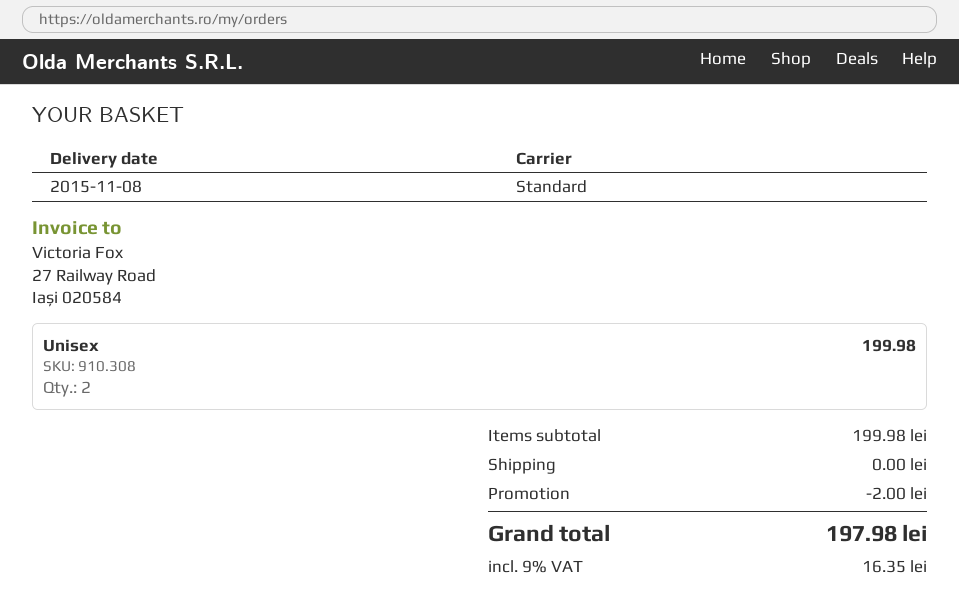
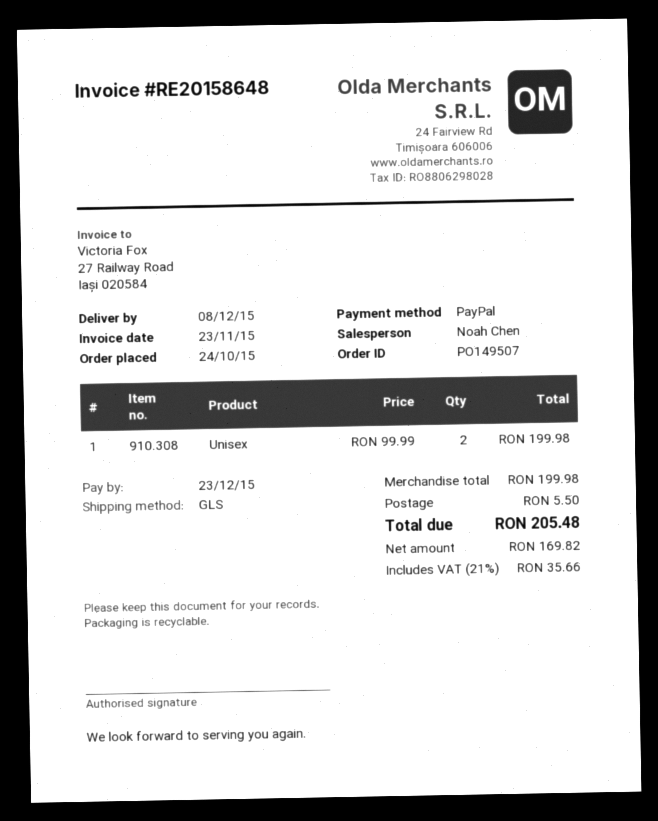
delivery date: 2015-11-08 -> 2015-12-08
shipping method: standard -> GLS
discount: 2.00 -> none
shipping: 0.00 -> 5.50
tax: 9% = 16.35 -> 21% = 35.66
total: 197.98 -> 205.48

